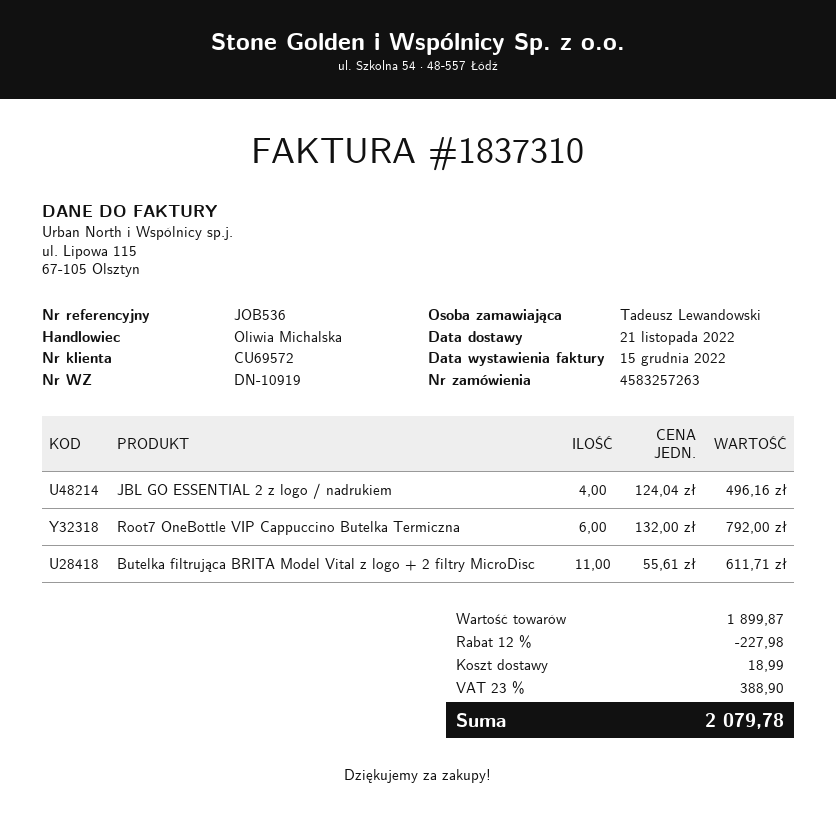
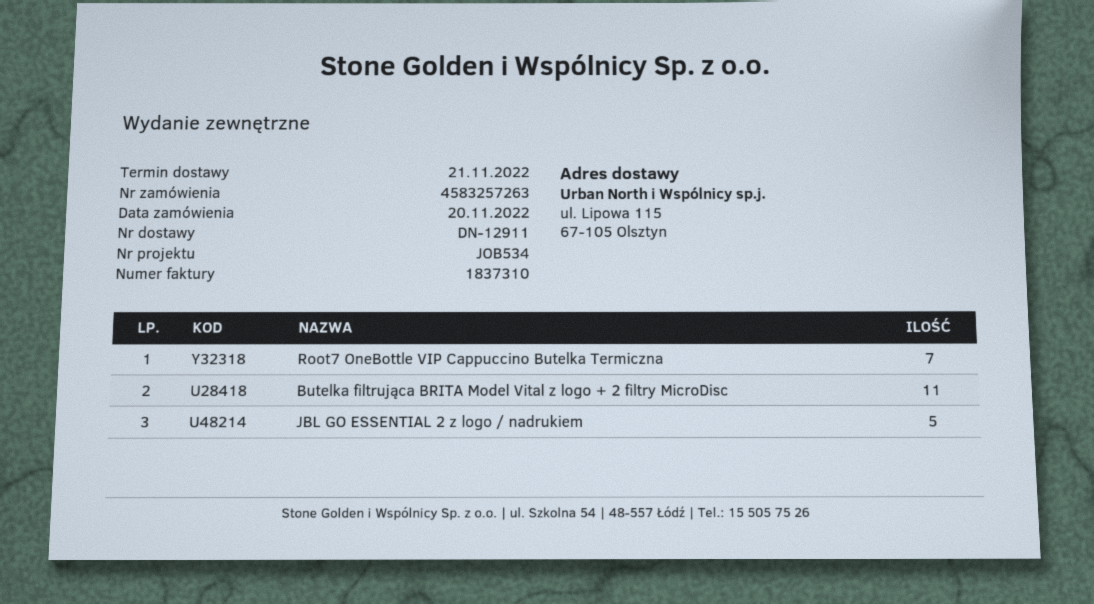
delivery note number: DN-10919 -> DN-12911
reference: JOB536 -> JOB534
JBL GO ESSENTIAL 2 z logo / nadrukiem: 4 -> 5
Root7 OneBottle VIP Cappuccino Butelka Termiczna: 6 -> 7

